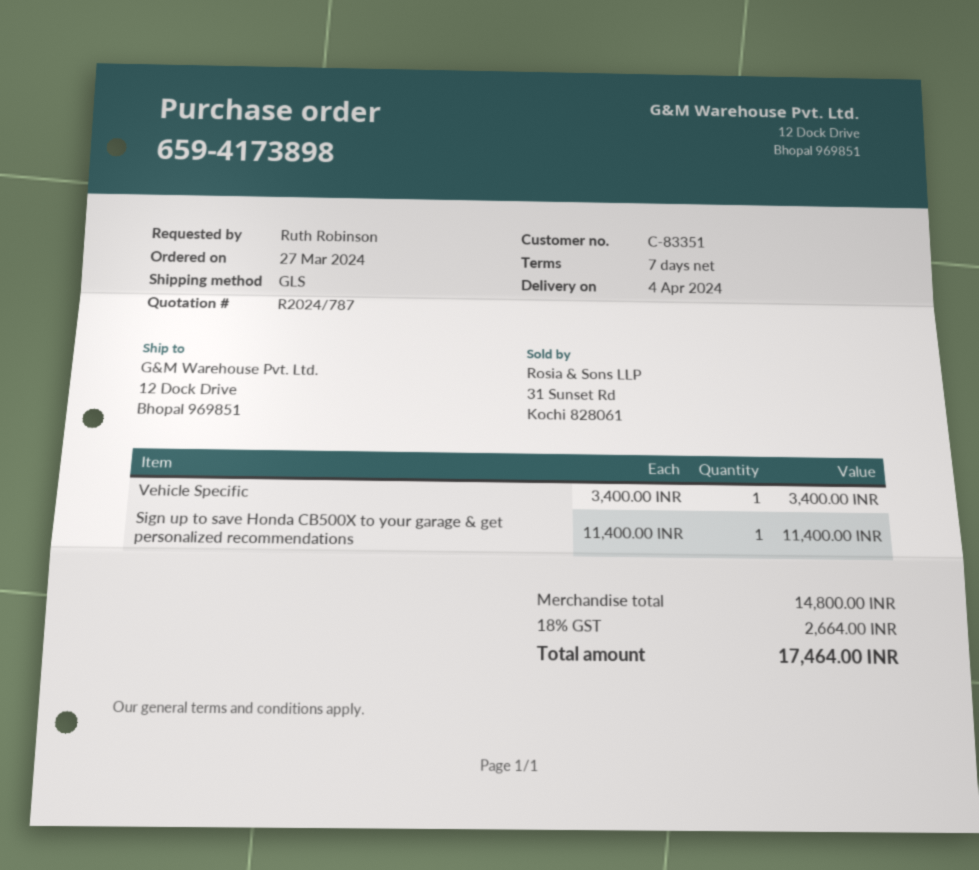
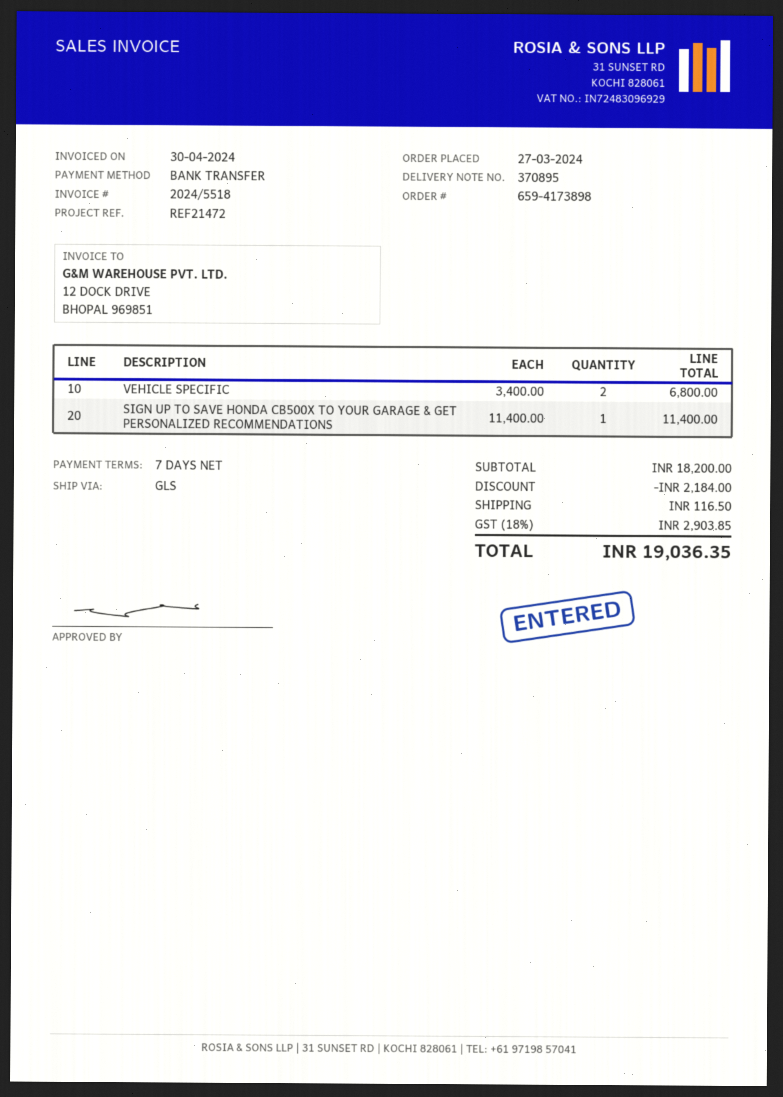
Vehicle Specific: 1 x 3400.00 = 3400.00 -> 2 x 3400.00 = 6800.00
subtotal: 14800.00 -> 18200.00
discount: none -> 2184.00
shipping: none -> 116.50
tax: 18% = 2664.00 -> 18% = 2903.85
total: 17464.00 -> 19036.35

